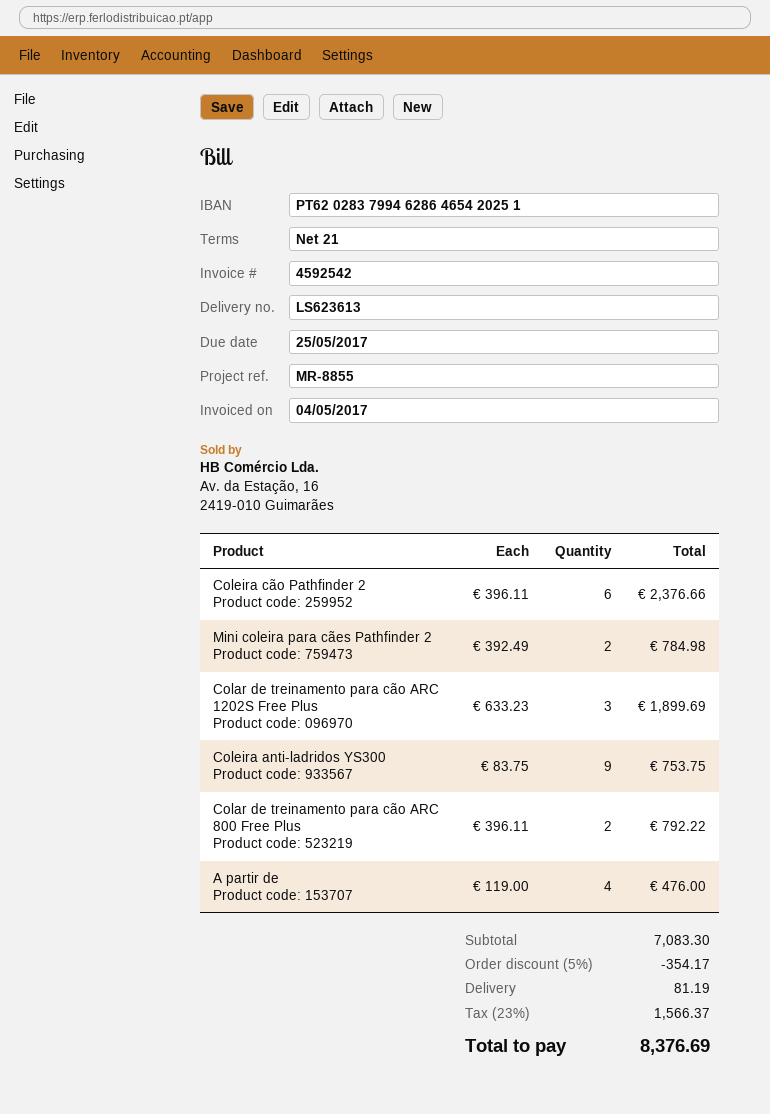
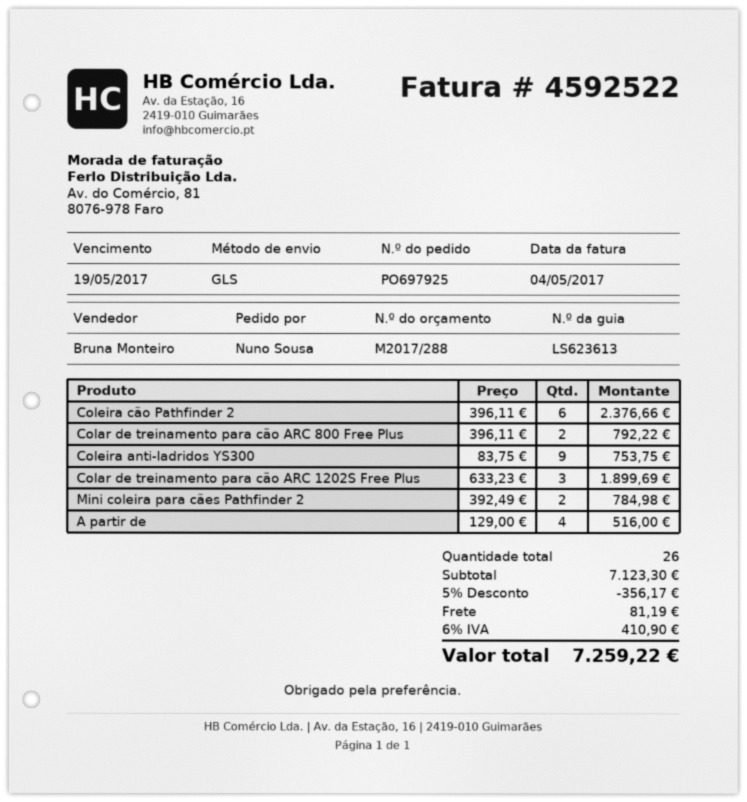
invoice number: 4592542 -> 4592522
due date: 2017-05-25 -> 2017-05-19
A partir de: 4 x 119.00 = 476.00 -> 4 x 129.00 = 516.00
subtotal: 7083.30 -> 7123.30
discount: 5% = 354.17 -> 5% = 356.17
tax: 23% = 1566.37 -> 6% = 410.90
total: 8376.69 -> 7259.22

